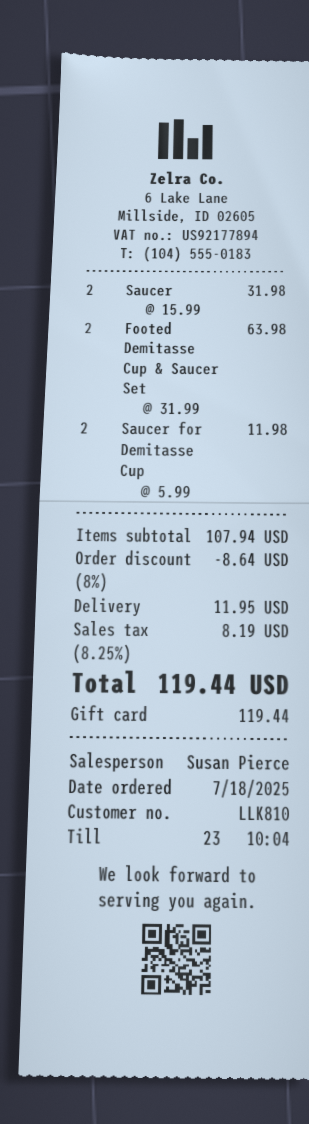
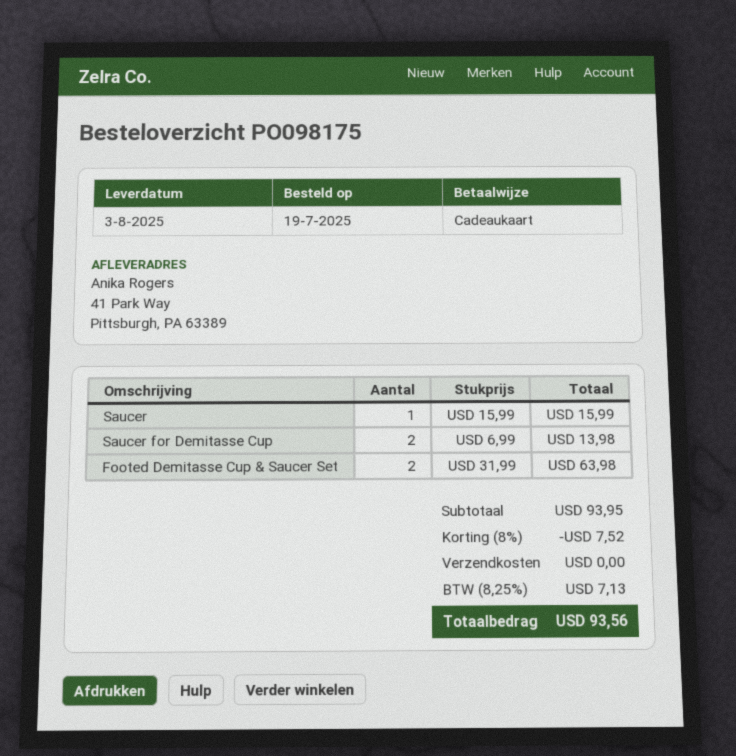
order date: 2025-07-18 -> 2025-07-19
Saucer: 2 x 15.99 = 31.98 -> 1 x 15.99 = 15.99
Saucer for Demitasse Cup: 2 x 5.99 = 11.98 -> 2 x 6.99 = 13.98
subtotal: 107.94 -> 93.95
discount: 8% = 8.64 -> 8% = 7.52
shipping: 11.95 -> 0.00
tax: 8.25% = 8.19 -> 8.25% = 7.13
total: 119.44 -> 93.56

